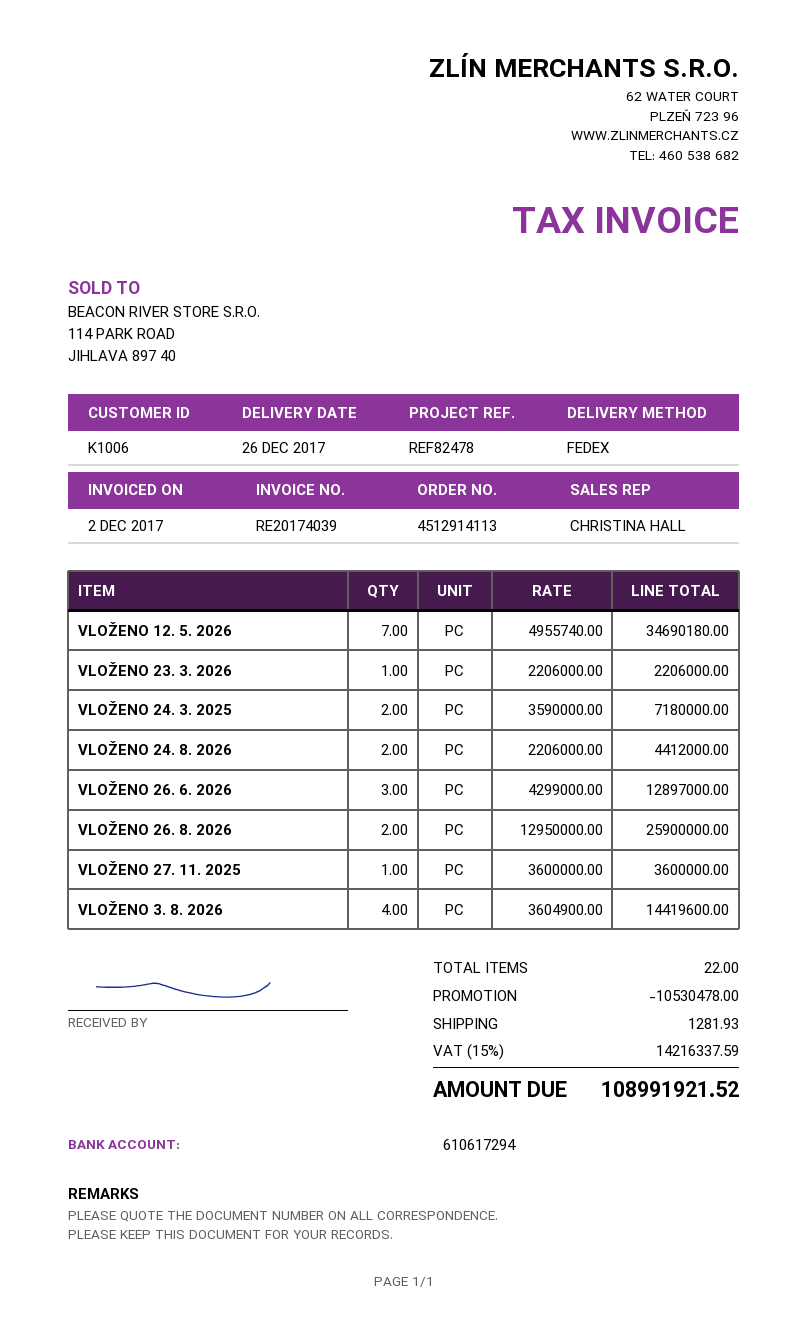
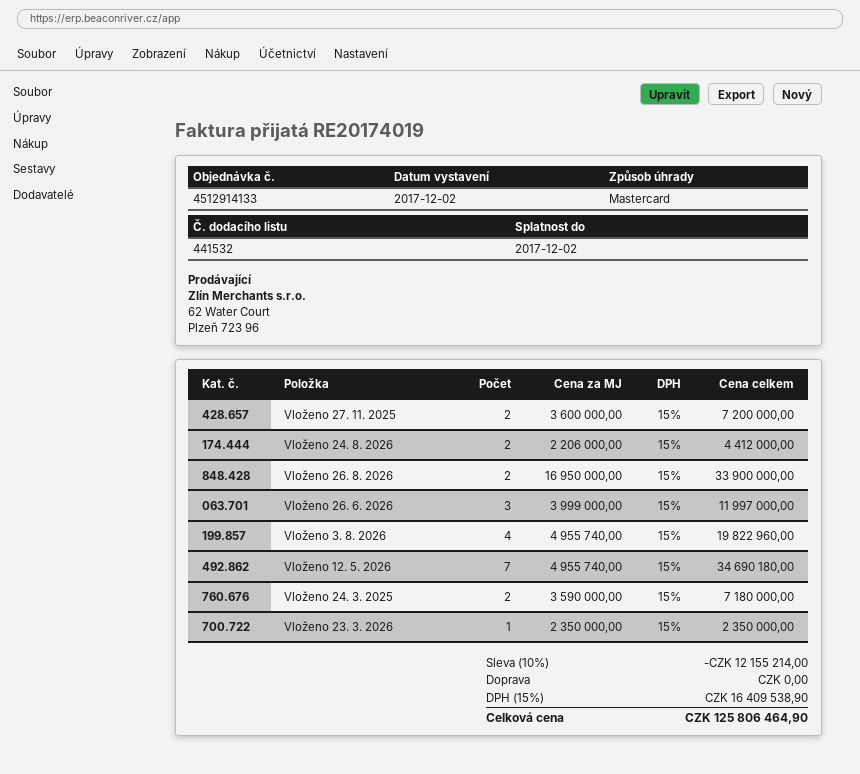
order number: 4512914113 -> 4512914133
invoice number: RE20174039 -> RE20174019
VLOŽENO 23. 3. 2026: 1 x 2206000.00 = 2206000.00 -> 1 x 2350000.00 = 2350000.00
VLOŽENO 26. 6. 2026: 3 x 4299000.00 = 12897000.00 -> 3 x 3999000.00 = 11997000.00
VLOŽENO 26. 8. 2026: 2 x 12950000.00 = 25900000.00 -> 2 x 16950000.00 = 33900000.00
VLOŽENO 27. 11. 2025: 1 x 3600000.00 = 3600000.00 -> 2 x 3600000.00 = 7200000.00
VLOŽENO 3. 8. 2026: 4 x 3604900.00 = 14419600.00 -> 4 x 4955740.00 = 19822960.00
discount: 10530478.00 -> 12155214.00
shipping: 1281.93 -> 0.00
tax: 15% = 14216337.59 -> 15% = 16409538.90
total: 108991921.52 -> 125806464.90

